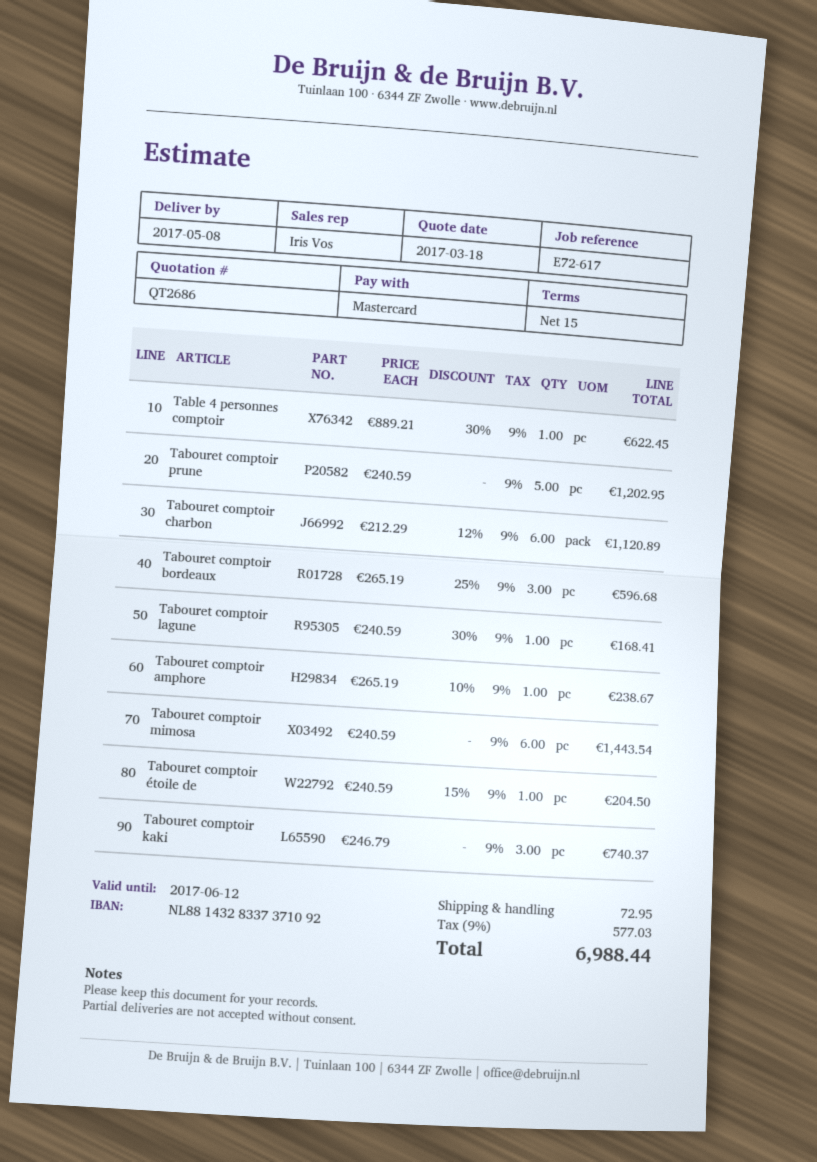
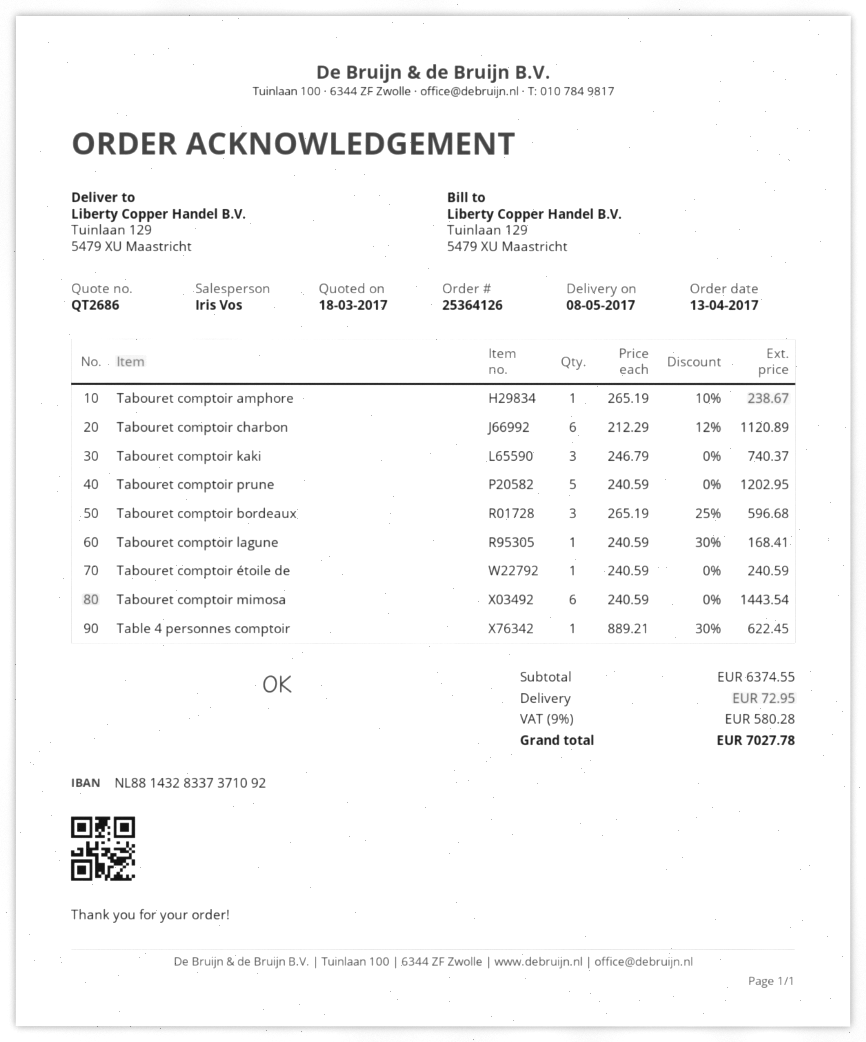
Tabouret comptoir étoile de: 1 x 240.59 - 15% = 204.50 -> 1 x 240.59 = 240.59
tax: 9% = 577.03 -> 9% = 580.28
total: 6988.44 -> 7027.78

